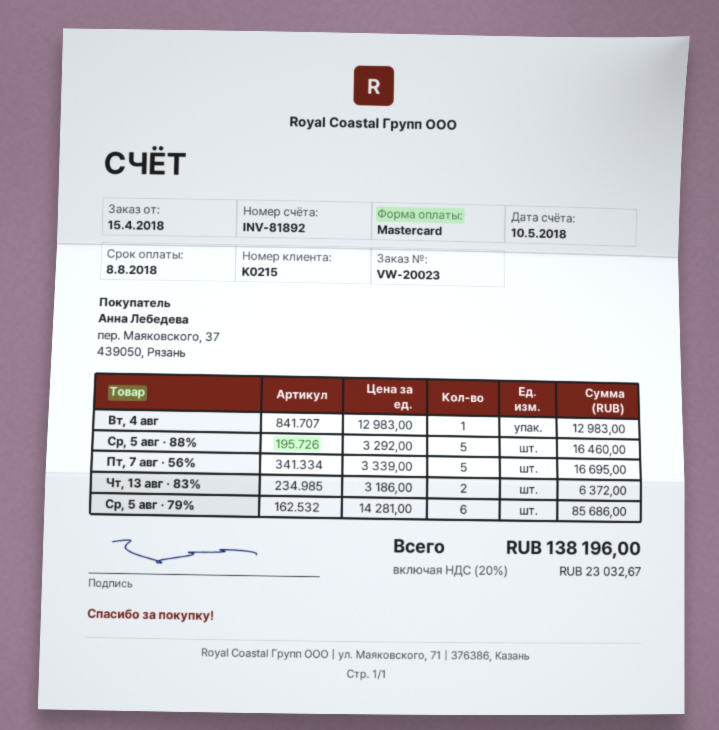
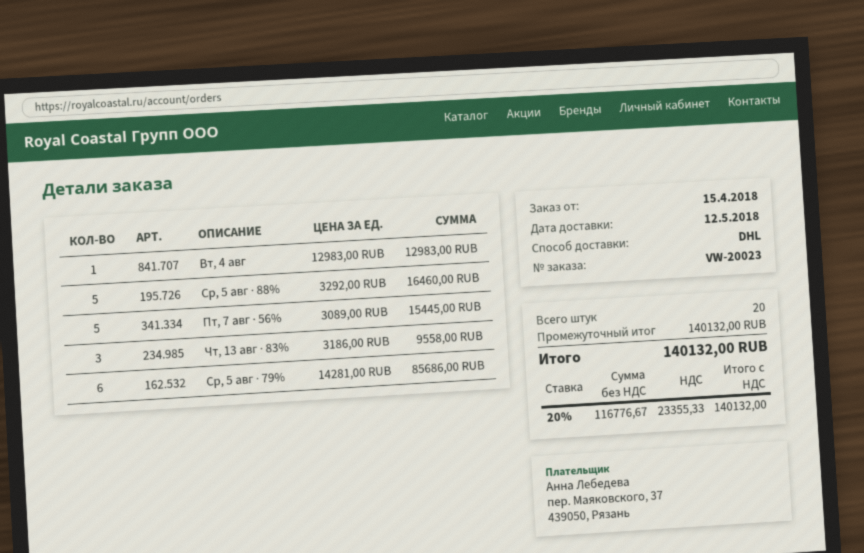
Пт, 7 авг · 56%: 5 x 3339.00 = 16695.00 -> 5 x 3089.00 = 15445.00
Чт, 13 авг · 83%: 2 x 3186.00 = 6372.00 -> 3 x 3186.00 = 9558.00
tax: 20% = 23032.67 -> 20% = 23355.33
total: 138196.00 -> 140132.00

